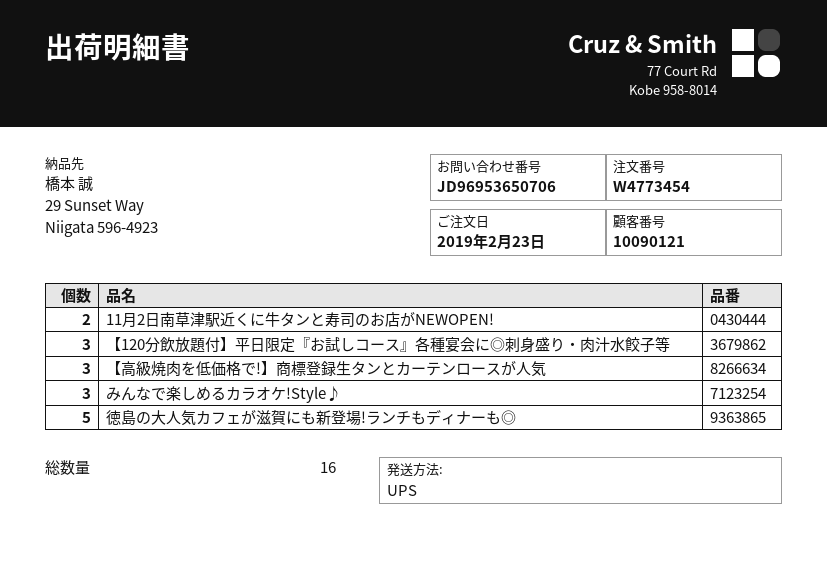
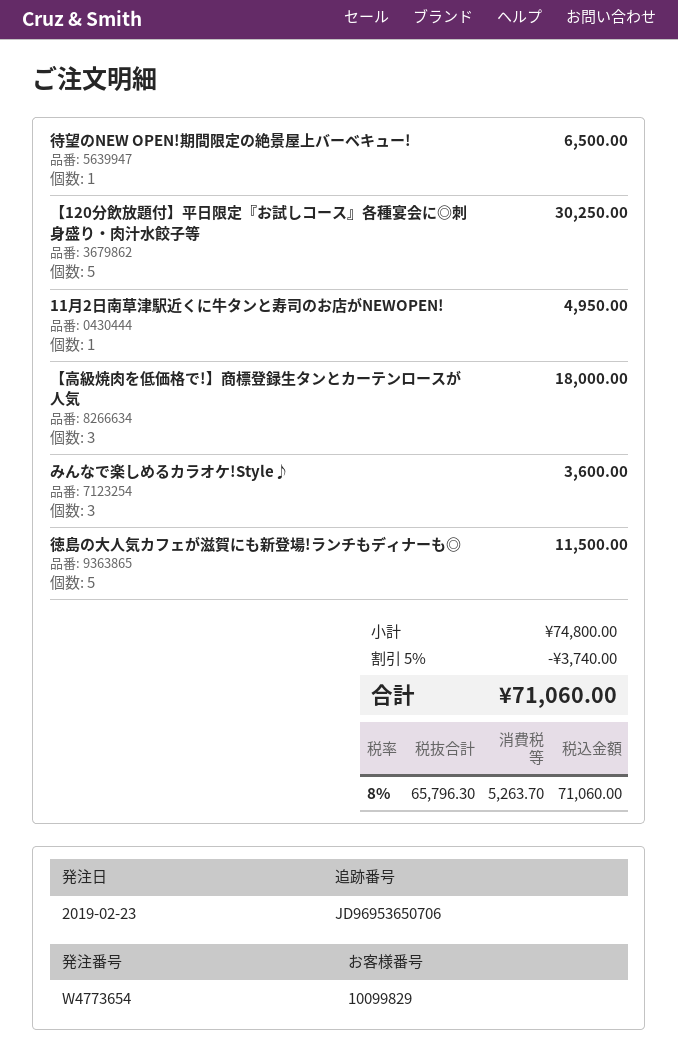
order number: W4773454 -> W4773654
customer number: 10090121 -> 10099829
11月2日南草津駅近くに牛タンと寿司のお店がNEWOPEN!: 2 -> 1
【120分飲放題付】平日限定『お試しコース』各種宴会に◎刺身盛り・肉汁水餃子等: 3 -> 5
待望のNEW OPEN!期間限定の絶景屋上バーベキュー!: none -> 1

